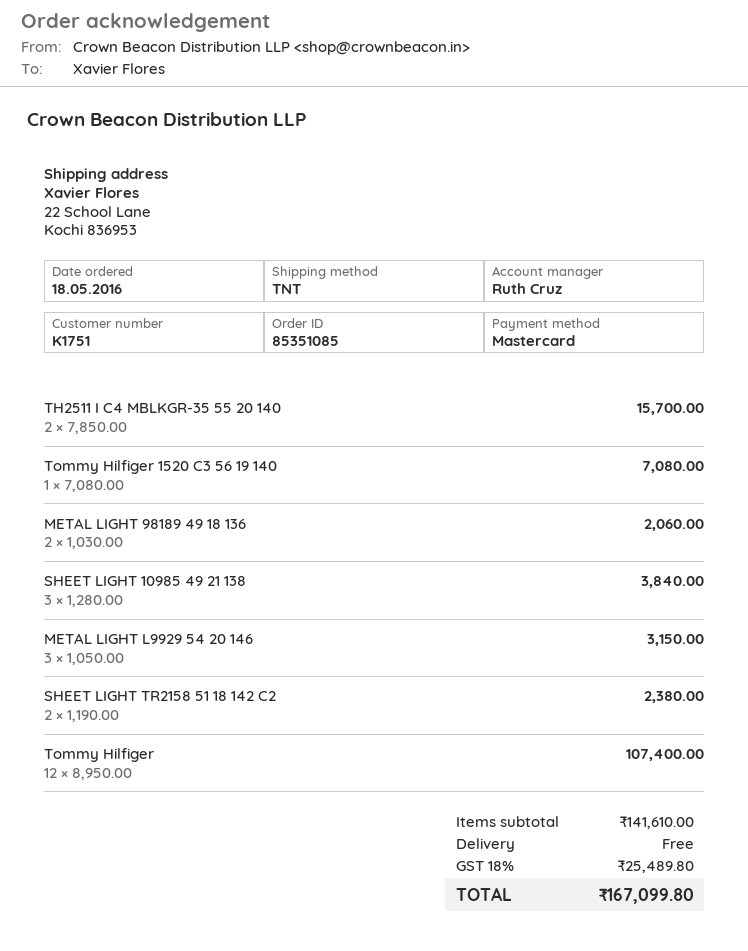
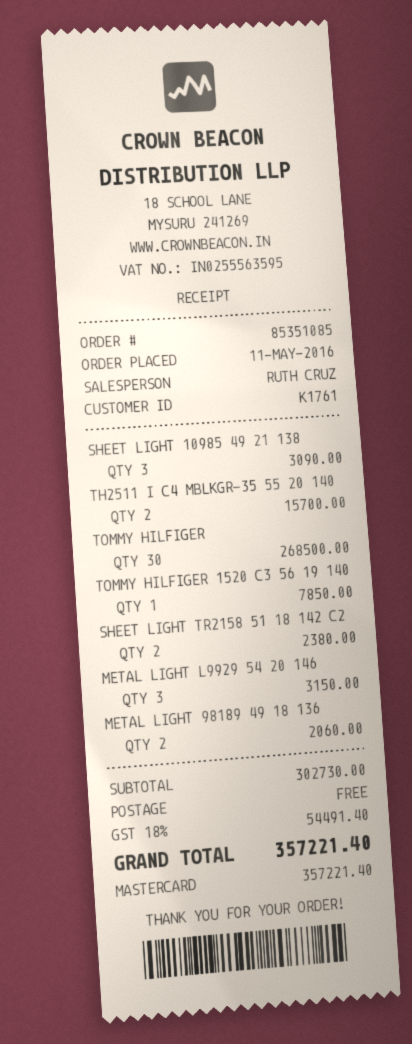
order date: 2016-05-18 -> 2016-05-11
customer number: K1751 -> K1761
Tommy Hilfiger 1520 C3 56 19 140: 1 for 7080.00 -> 1 for 7850.00
SHEET LIGHT 10985 49 21 138: 3 for 3840.00 -> 3 for 3090.00
Tommy Hilfiger: 12 for 107400.00 -> 30 for 268500.00
subtotal: 141610.00 -> 302730.00
tax: 18% = 25489.80 -> 18% = 54491.40
total: 167099.80 -> 357221.40

